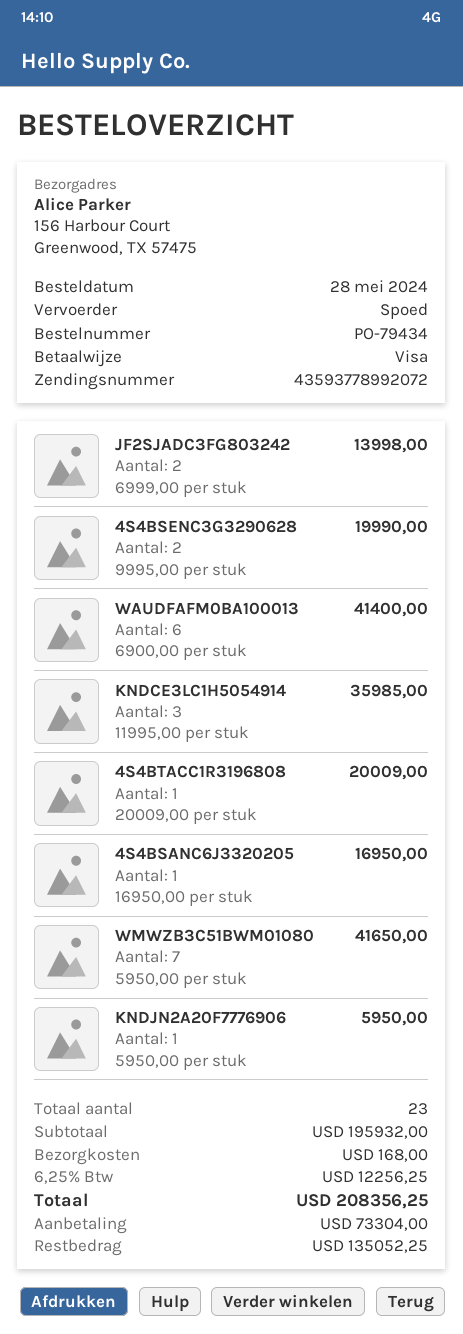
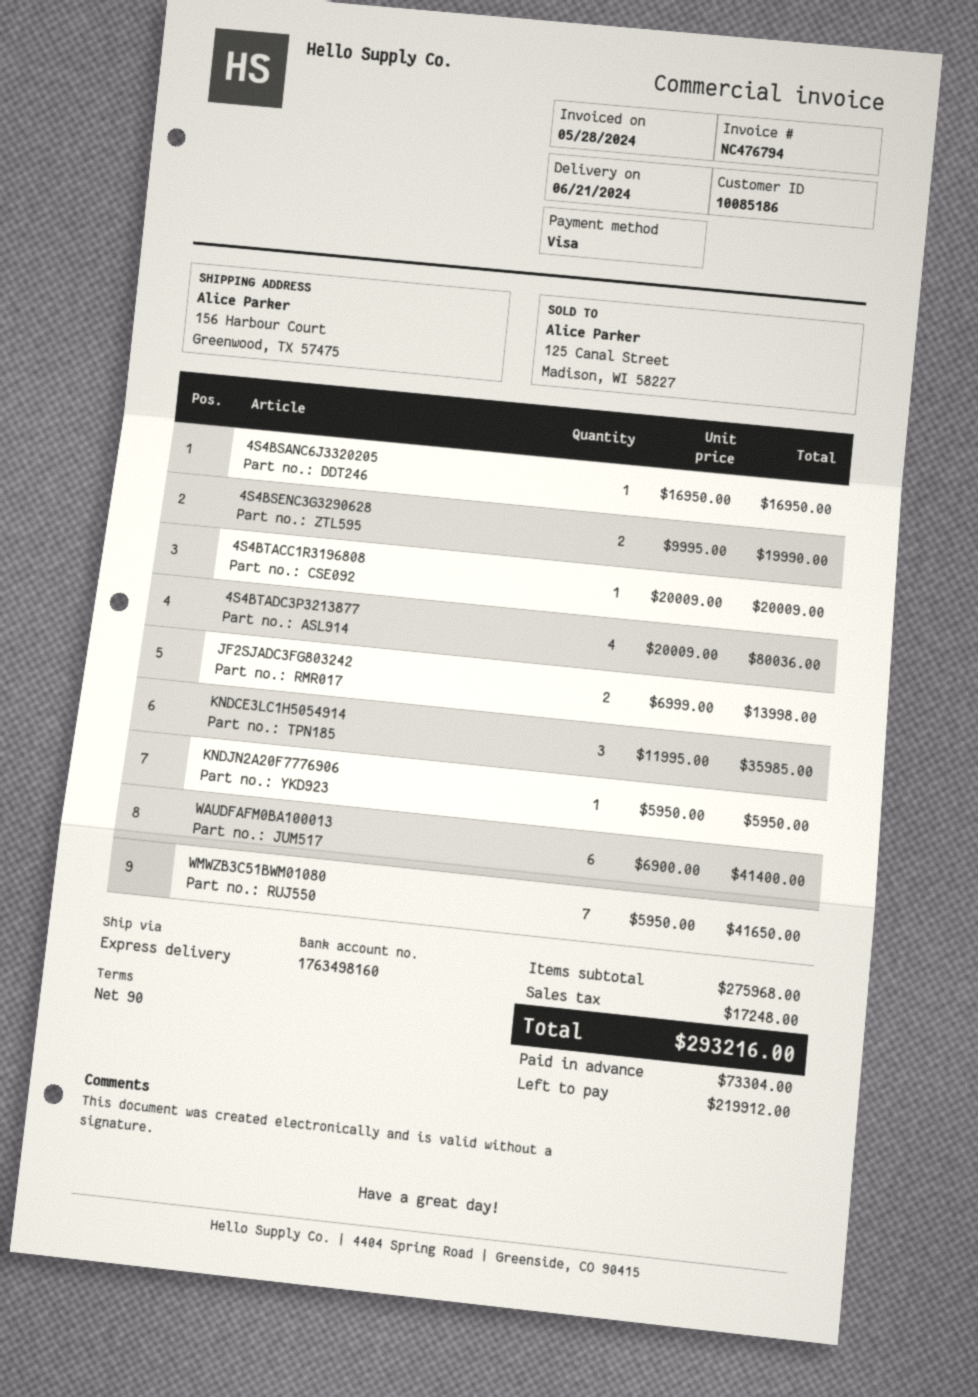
4S4BTADC3P3213877: none -> 4 x 20009.00 = 80036.00
subtotal: 195932.00 -> 275968.00
shipping: 168.00 -> none
tax: 12256.25 -> 17248.00
total: 208356.25 -> 293216.00
balance: 135052.25 -> 219912.00

